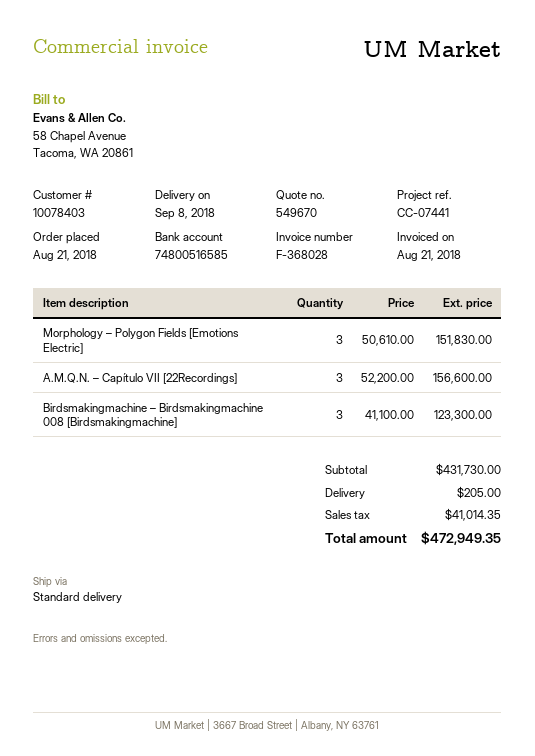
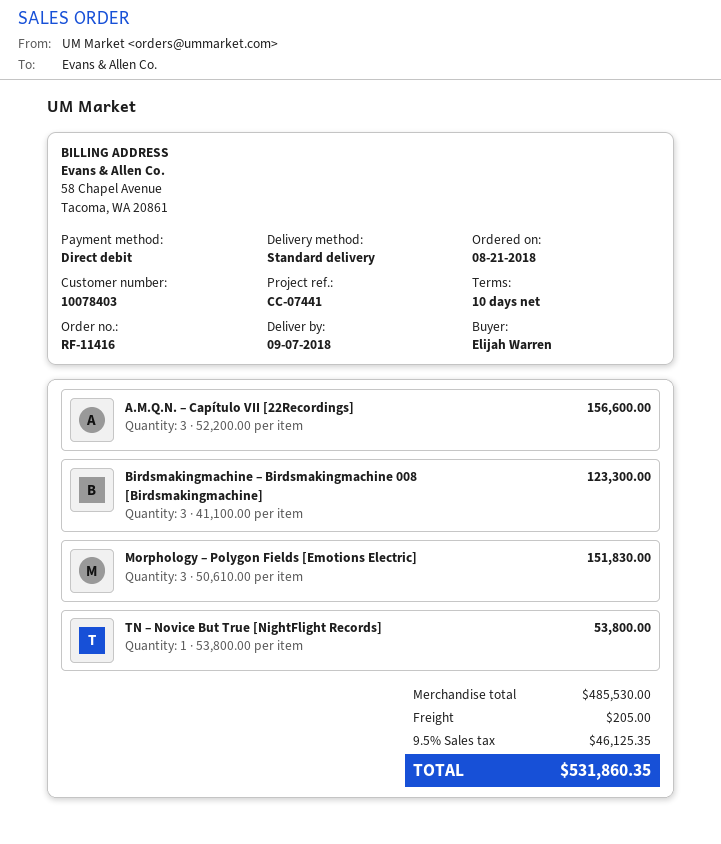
delivery date: 2018-09-08 -> 2018-09-07
TN – Novice But True [NightFlight Records]: none -> 1 x 53800.00 = 53800.00
subtotal: 431730.00 -> 485530.00
tax: 41014.35 -> 46125.35
total: 472949.35 -> 531860.35

